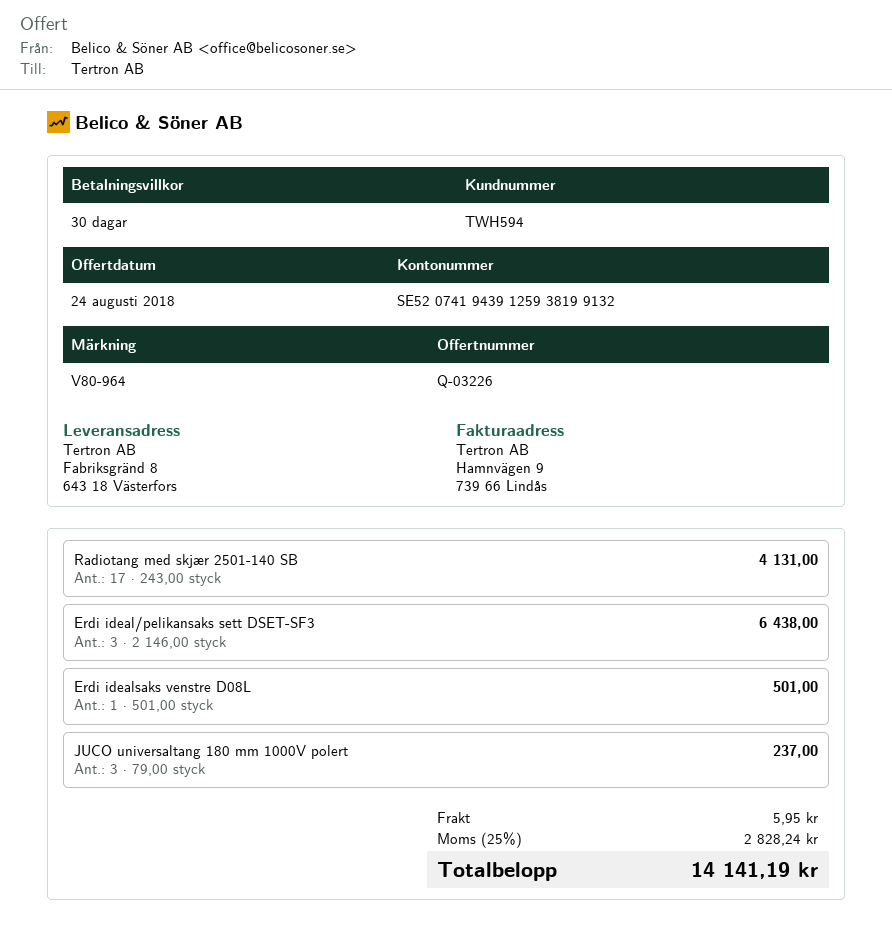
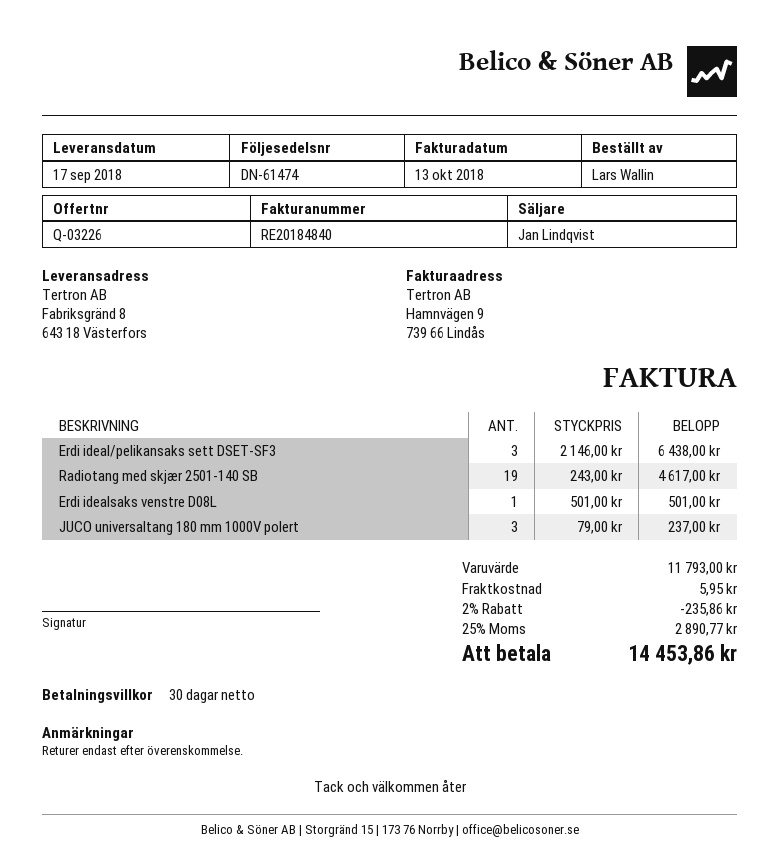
Radiotang med skjær 2501-140 SB: 17 x 243.00 = 4131.00 -> 19 x 243.00 = 4617.00
discount: none -> 2% = 235.86
tax: 25% = 2828.24 -> 25% = 2890.77
total: 14141.19 -> 14453.86

